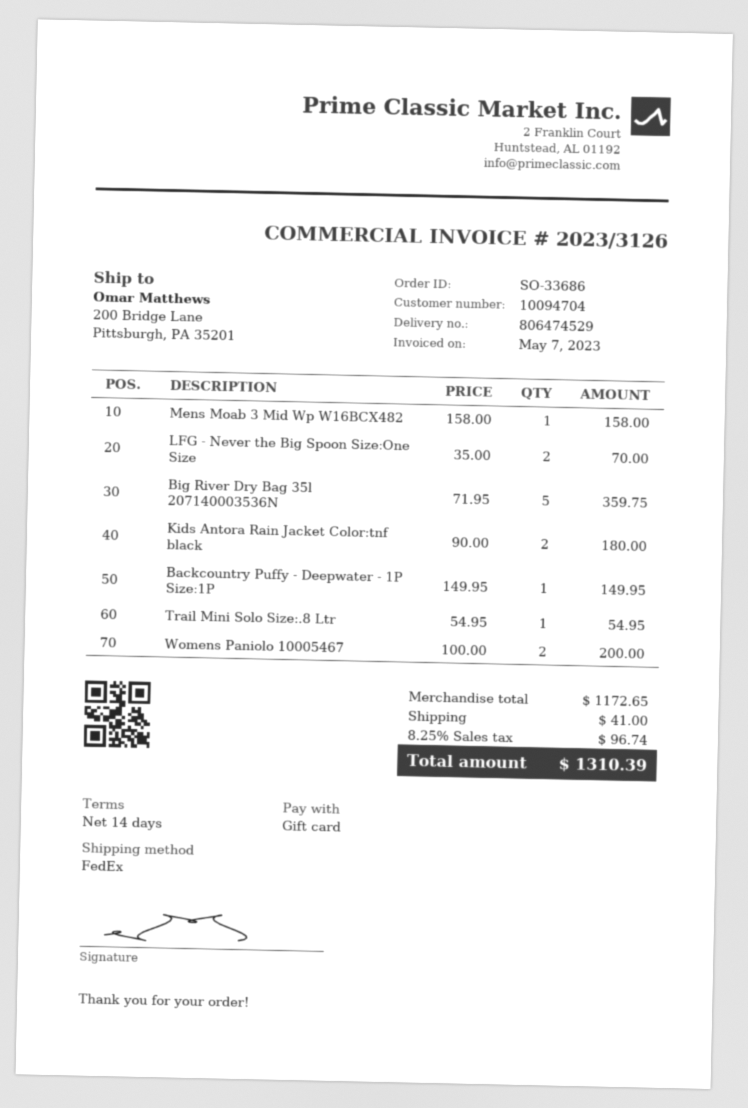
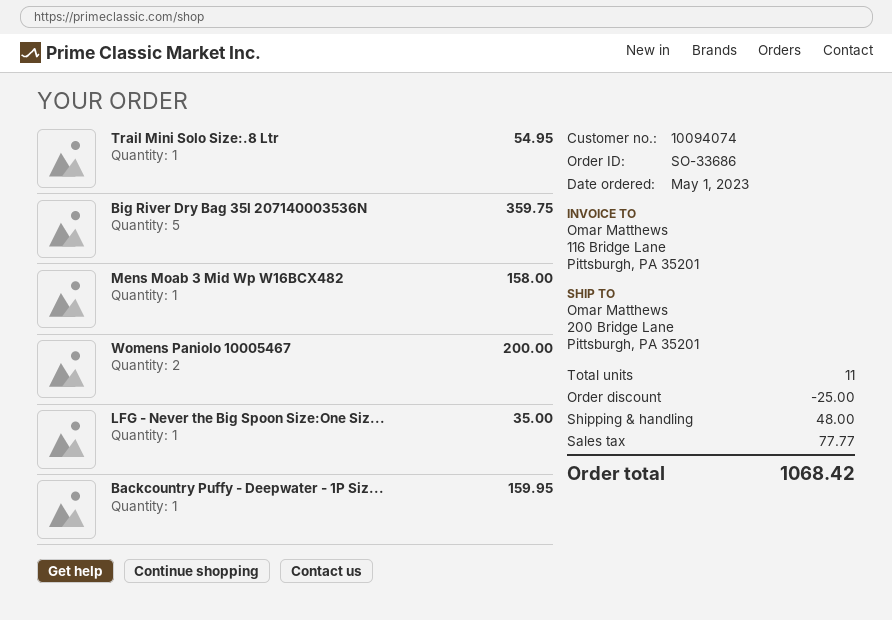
customer number: 10094704 -> 10094074
LFG - Never the Big Spoon Size:One Size: 2 for 70.00 -> 1 for 35.00
Kids Antora Rain Jacket Color:tnf black: 2 for 180.00 -> none
Backcountry Puffy - Deepwater - 1P Size:1P: 1 for 149.95 -> 1 for 159.95
discount: none -> 25.00
shipping: 41.00 -> 48.00
tax: 96.74 -> 77.77
total: 1310.39 -> 1068.42

